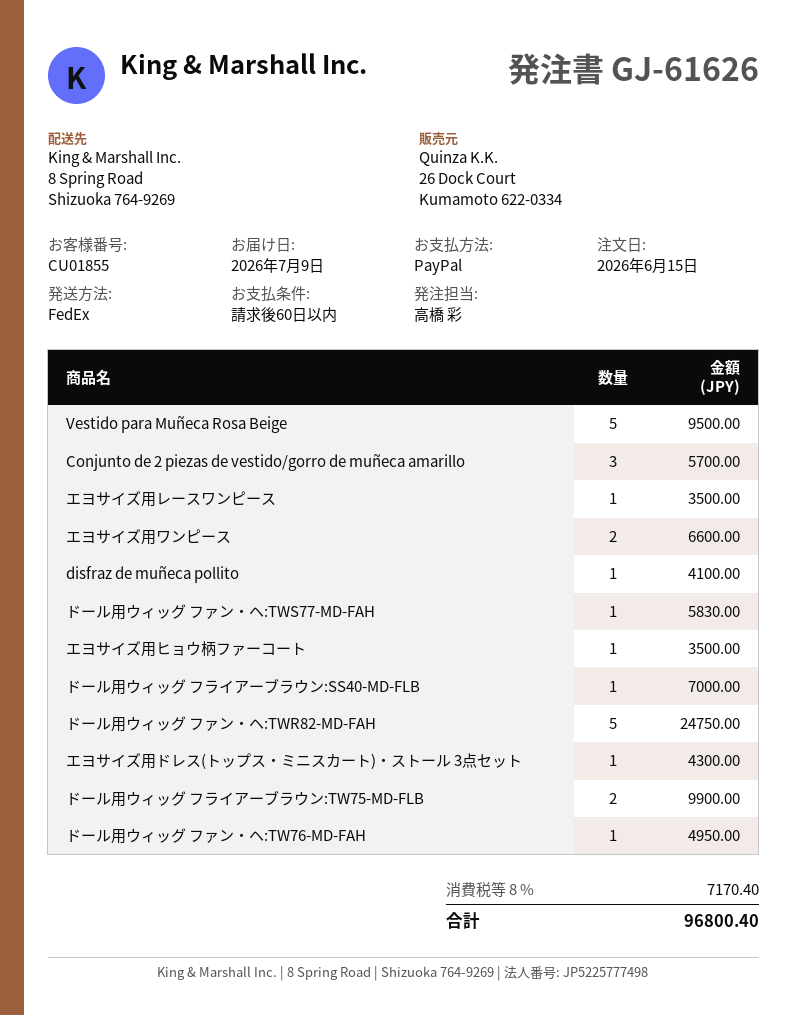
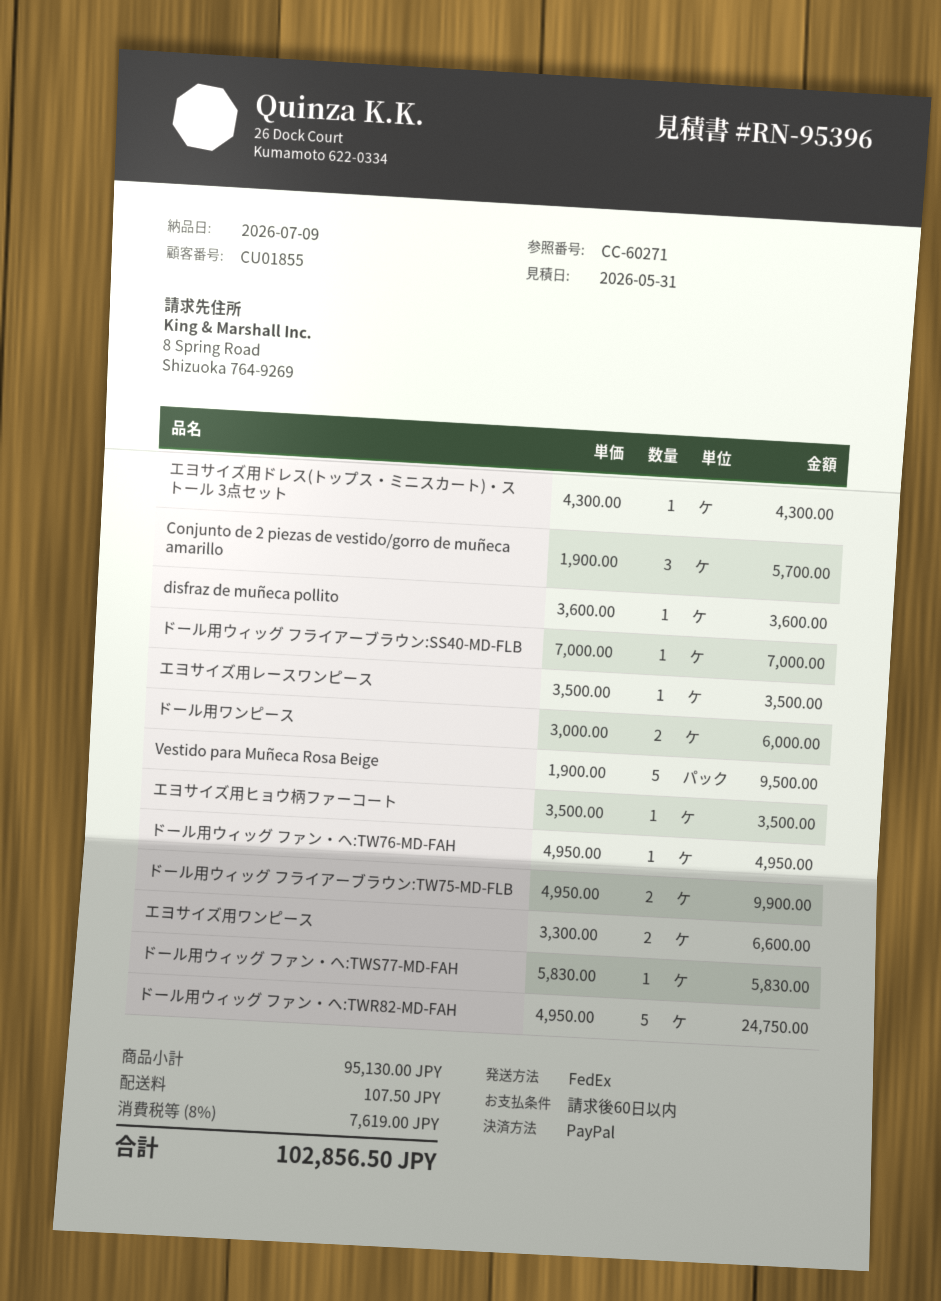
disfraz de muñeca pollito: 1 for 4100.00 -> 1 for 3600.00
ドール用ワンピース: none -> 2 for 6000.00
shipping: none -> 107.50
tax: 8% = 7170.40 -> 8% = 7619.00
total: 96800.40 -> 102856.50

